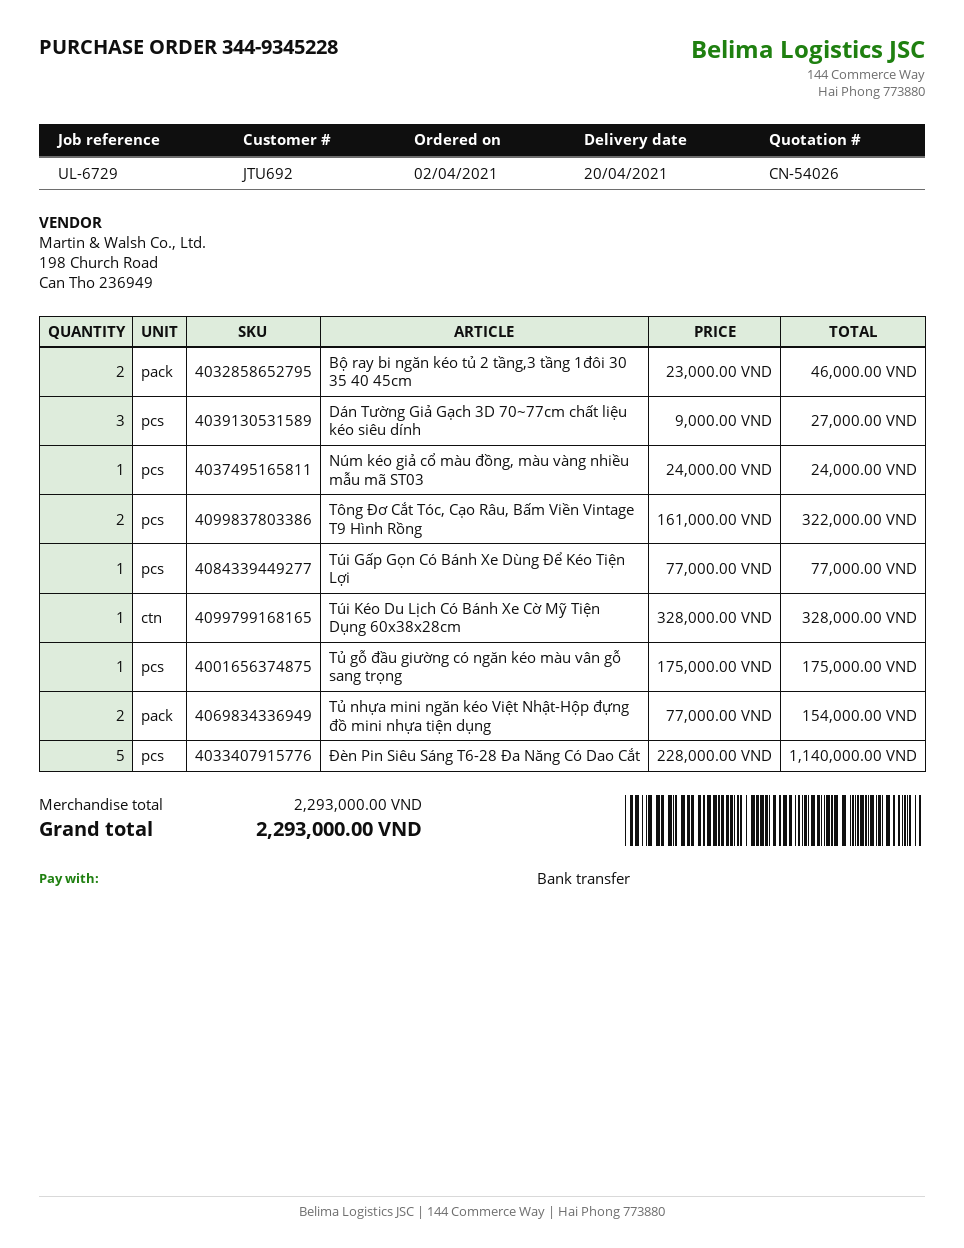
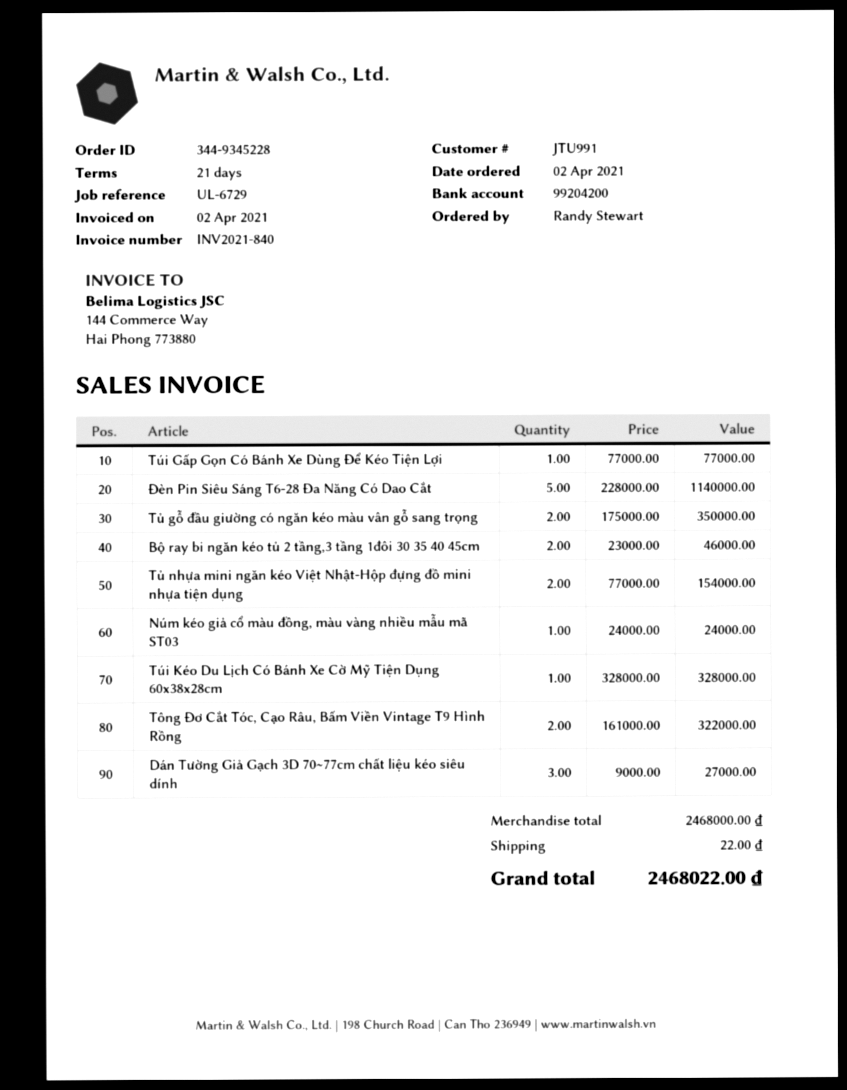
customer number: JTU692 -> JTU991
Tủ gỗ đầu giường có ngăn kéo màu vân gỗ sang trọng: 1 x 175000.00 = 175000.00 -> 2 x 175000.00 = 350000.00
subtotal: 2293000.00 -> 2468000.00
shipping: none -> 22.00
total: 2293000.00 -> 2468022.00

